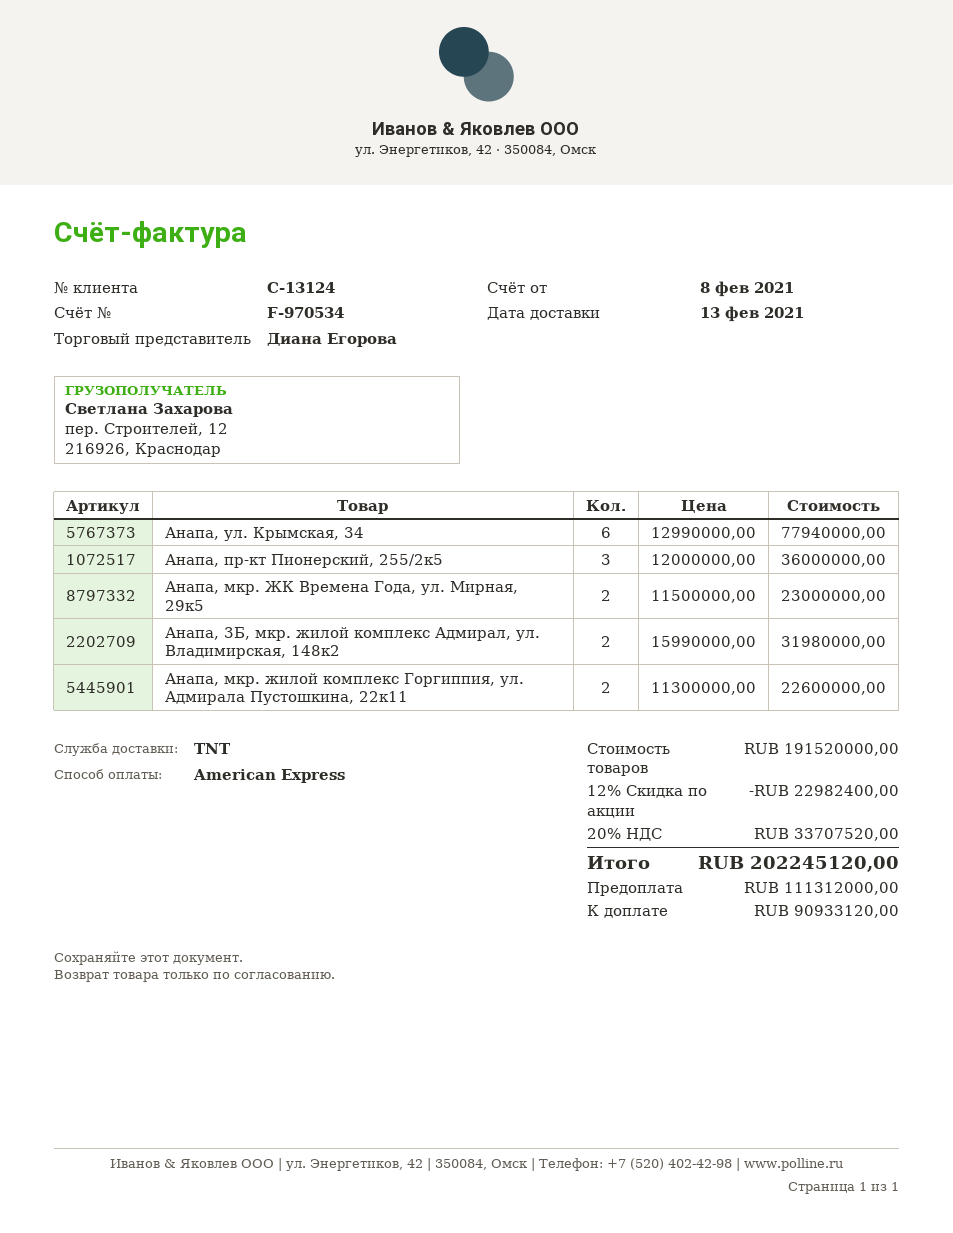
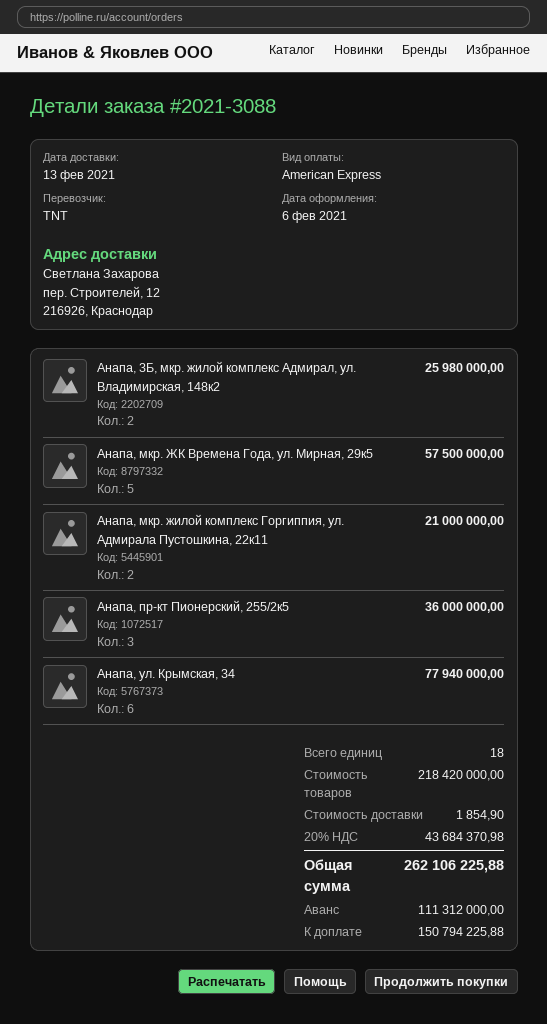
Анапа, мкр. ЖК Времена Года, ул. Мирная, 29к5: 2 for 23000000.00 -> 5 for 57500000.00
Анапа, 3Б, мкр. жилой комплекс Адмирал, ул. Владимирская, 148к2: 2 for 31980000.00 -> 2 for 25980000.00
Анапа, мкр. жилой комплекс Горгиппия, ул. Адмирала Пустошкина, 22к11: 2 for 22600000.00 -> 2 for 21000000.00
subtotal: 191520000.00 -> 218420000.00
discount: 12% = 22982400.00 -> none
shipping: none -> 1854.90
tax: 20% = 33707520.00 -> 20% = 43684370.98
total: 202245120.00 -> 262106225.88
balance: 90933120.00 -> 150794225.88

